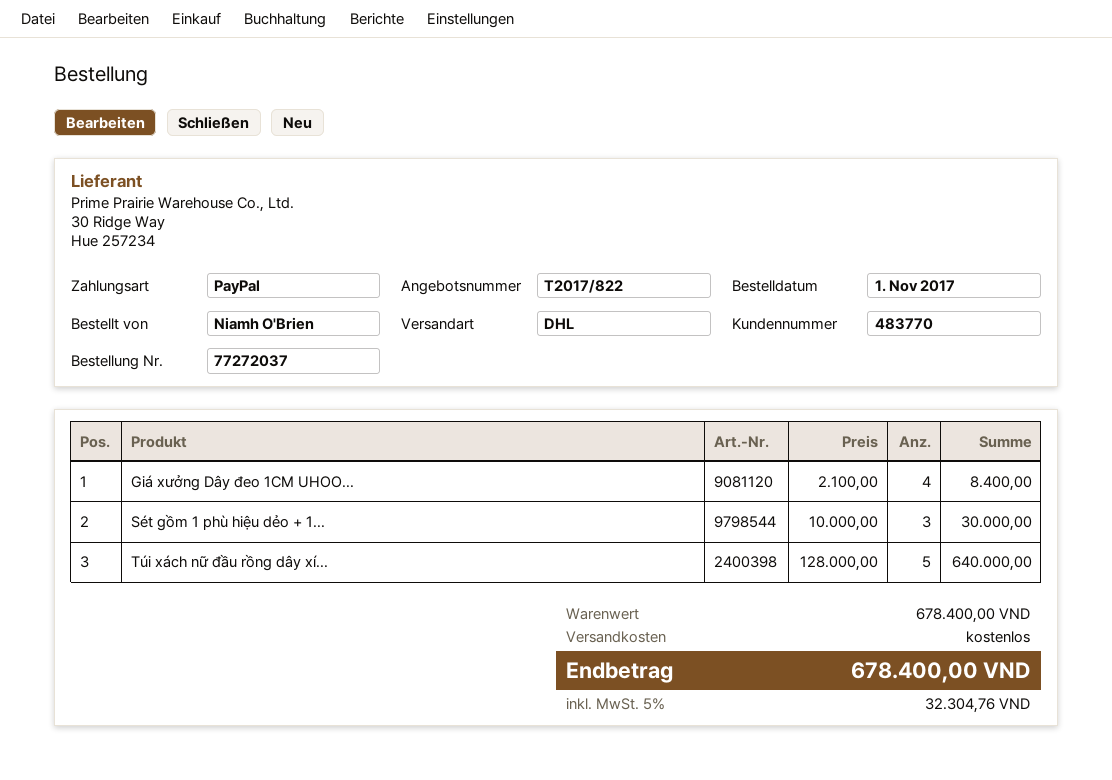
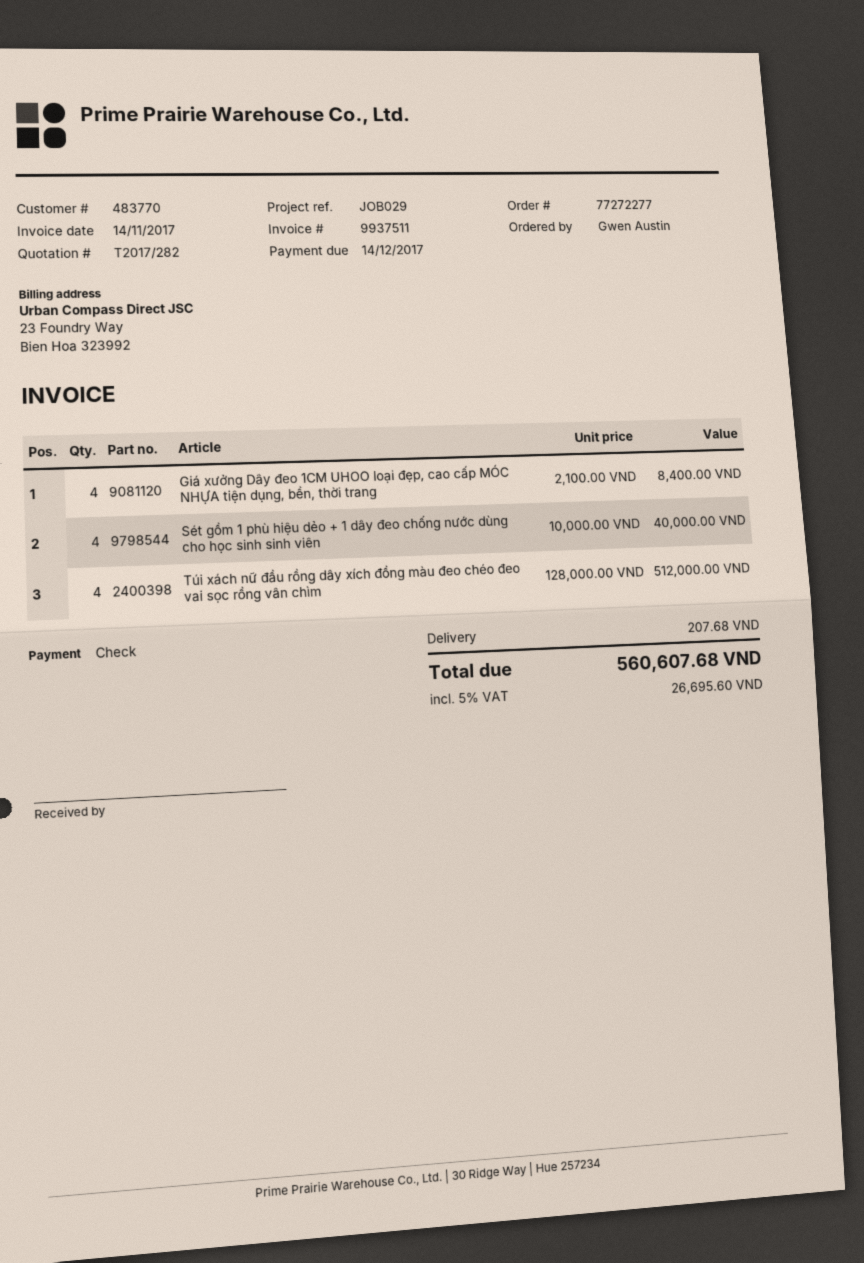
quote number: T2017/822 -> T2017/282
order number: 77272037 -> 77272277
ordered by: Niamh O'Brien -> Gwen Austin
payment method: PayPal -> cheque
Sét gồm 1 phù hiệu dẻo + 1...: 3 x 10000.00 = 30000.00 -> 4 x 10000.00 = 40000.00
Túi xách nữ đầu rồng dây xí...: 5 x 128000.00 = 640000.00 -> 4 x 128000.00 = 512000.00
shipping: 0.00 -> 207.68
tax: 5% = 32304.76 -> 5% = 26695.60
total: 678400.00 -> 560607.68

